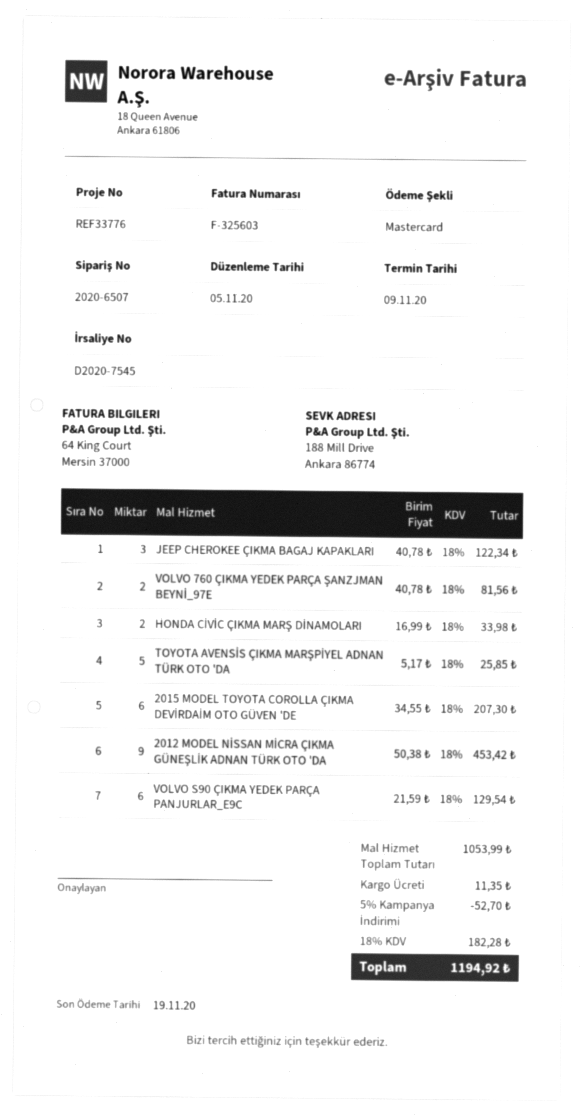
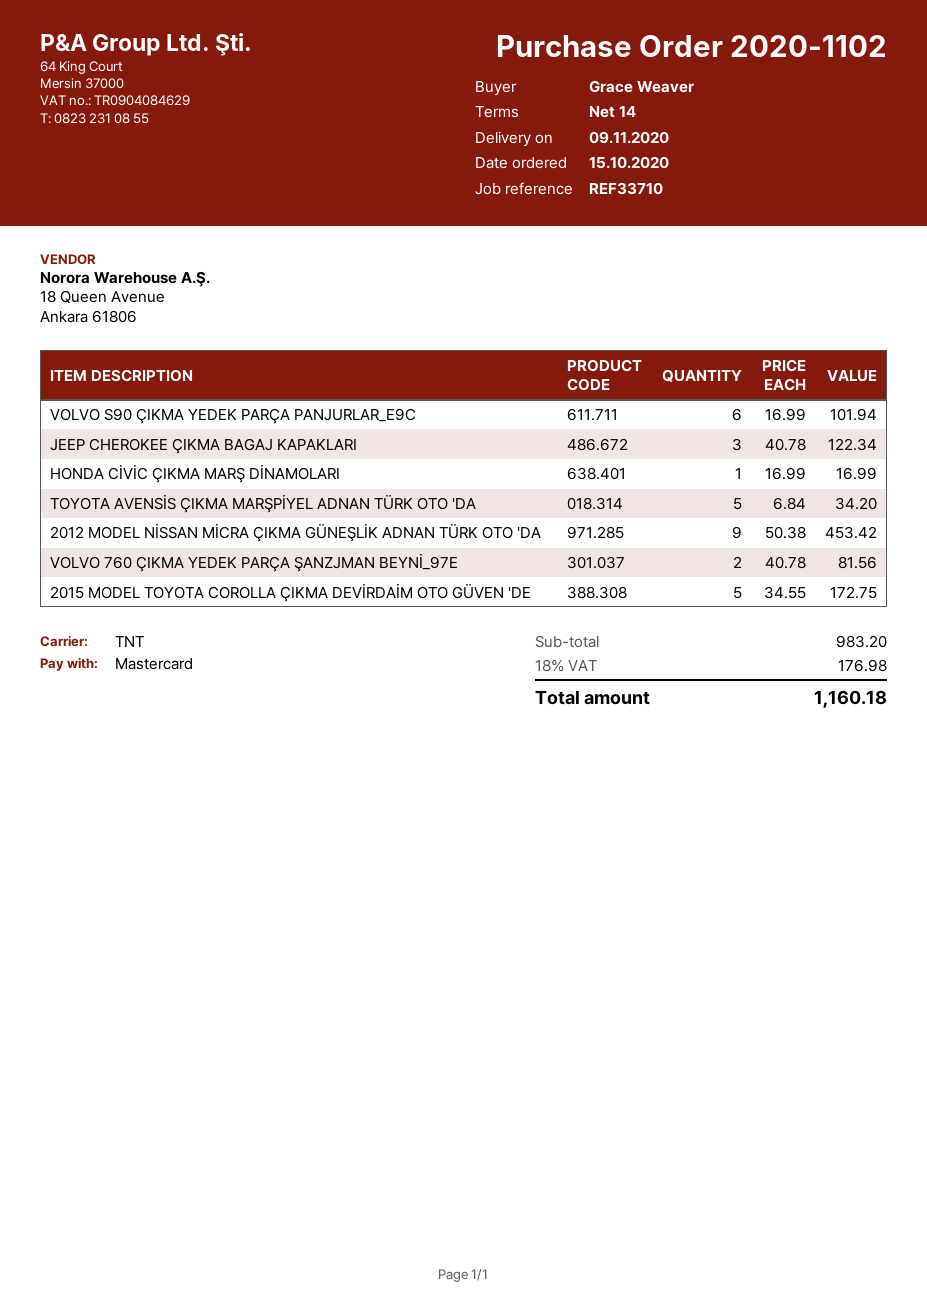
order number: 2020-6507 -> 2020-1102
reference: REF33776 -> REF33710
HONDA CİVİC ÇIKMA MARŞ DİNAMOLARI: 2 x 16.99 = 33.98 -> 1 x 16.99 = 16.99
TOYOTA AVENSİS ÇIKMA MARŞPİYEL ADNAN TÜRK OTO 'DA: 5 x 5.17 = 25.85 -> 5 x 6.84 = 34.20
2015 MODEL TOYOTA COROLLA ÇIKMA DEVİRDAİM OTO GÜVEN 'DE: 6 x 34.55 = 207.30 -> 5 x 34.55 = 172.75
VOLVO S90 ÇIKMA YEDEK PARÇA PANJURLAR_E9C: 6 x 21.59 = 129.54 -> 6 x 16.99 = 101.94
subtotal: 1053.99 -> 983.20
discount: 5% = 52.70 -> none
shipping: 11.35 -> none
tax: 18% = 182.28 -> 18% = 176.98
total: 1194.92 -> 1160.18

